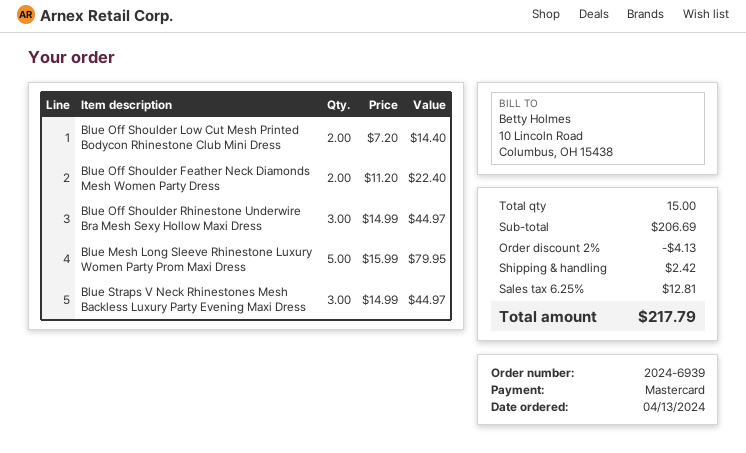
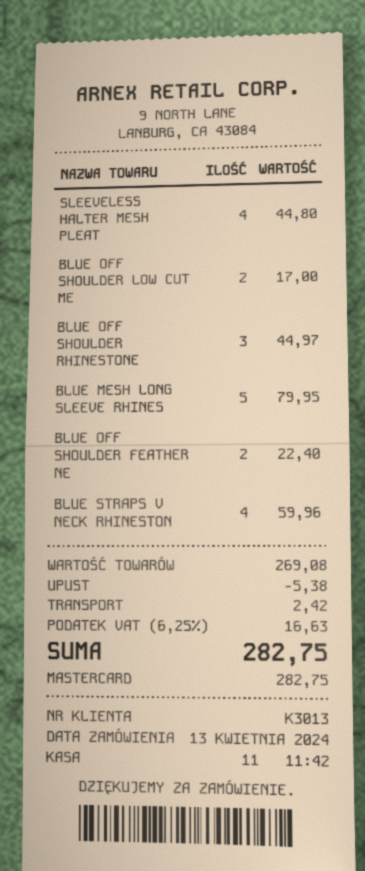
Blue Off Shoulder Low Cut Mesh Printed Bodycon Rhinestone Club Mini Dress: 2 for 14.40 -> 2 for 17.00
Blue Straps V Neck Rhinestones Mesh Backless Luxury Party Evening Maxi Dress: 3 for 44.97 -> 4 for 59.96
SLEEVELESS HALTER MESH PLEAT: none -> 4 for 44.80
subtotal: 206.69 -> 269.08
discount: 4.13 -> 5.38
tax: 6.25% = 12.81 -> 6.25% = 16.63
total: 217.79 -> 282.75

